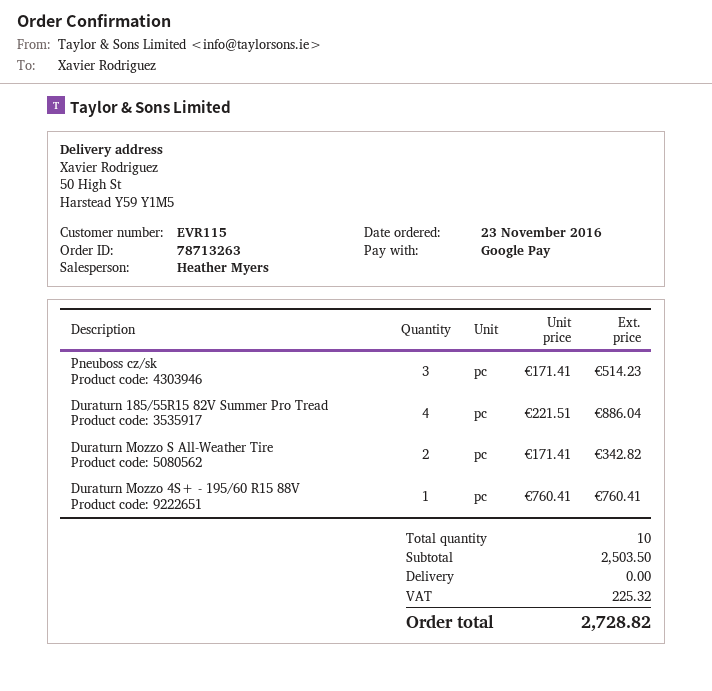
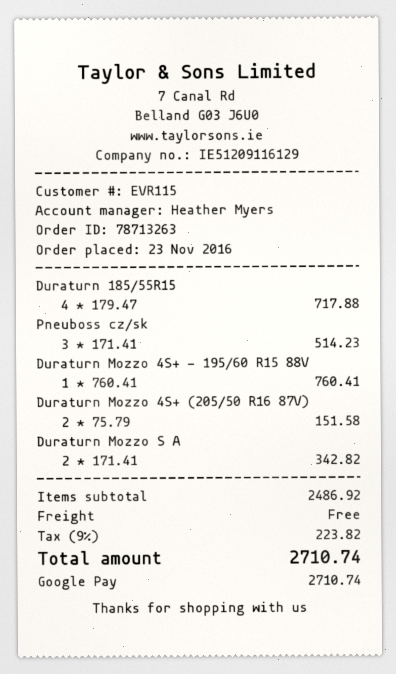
Duraturn 185/55R15 82V Summer Pro Tread: 4 x 221.51 = 886.04 -> 4 x 179.47 = 717.88
Duraturn Mozzo 4S+ (205/50 R16 87V): none -> 2 x 75.79 = 151.58
subtotal: 2503.50 -> 2486.92
tax: 225.32 -> 223.82
total: 2728.82 -> 2710.74

